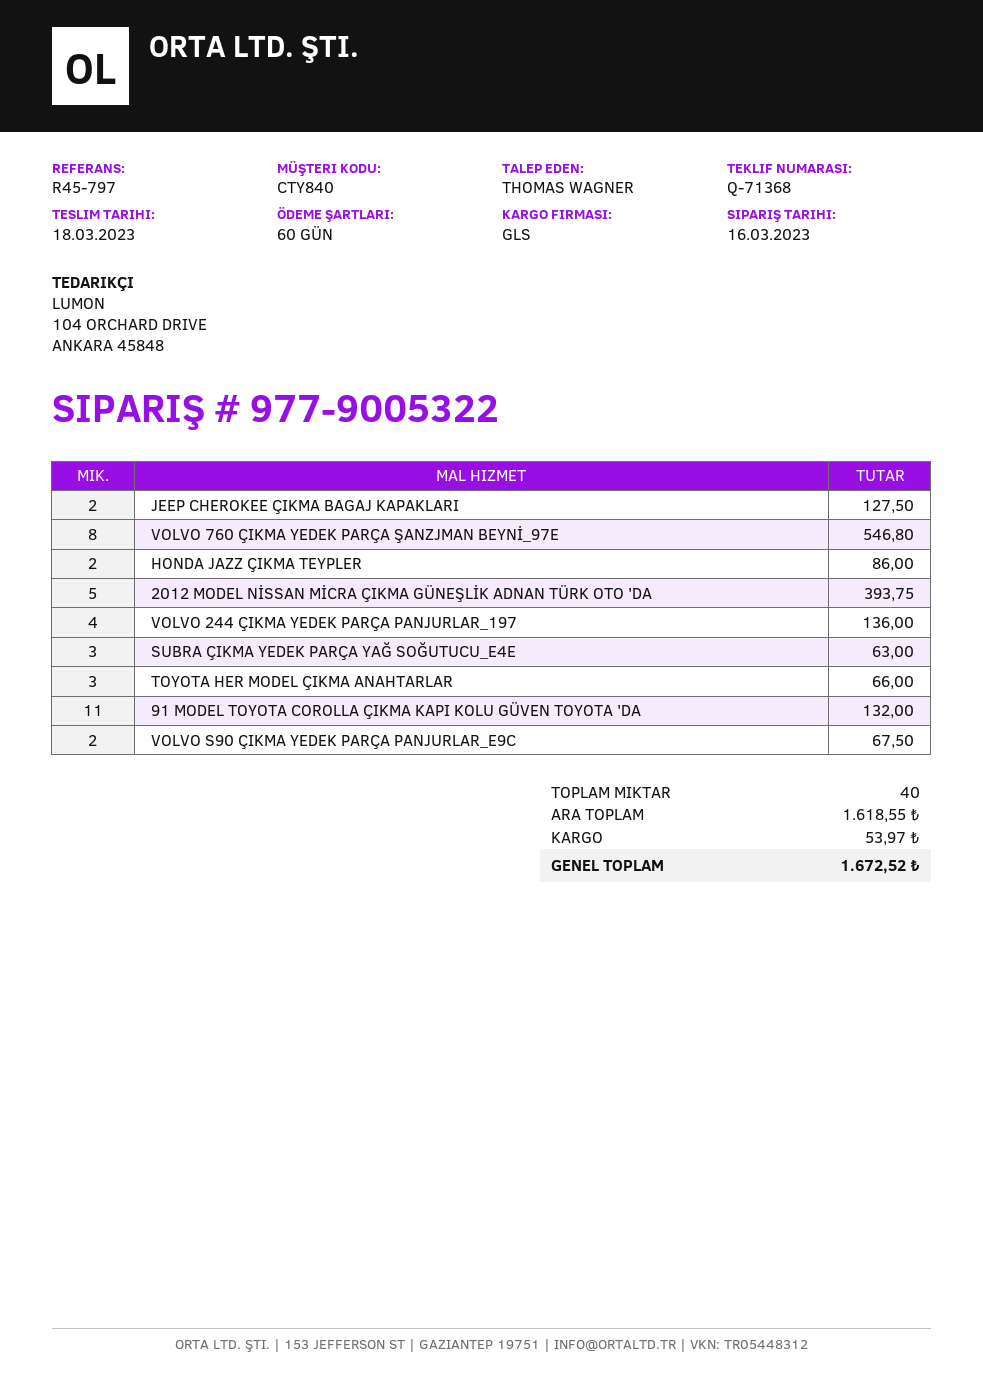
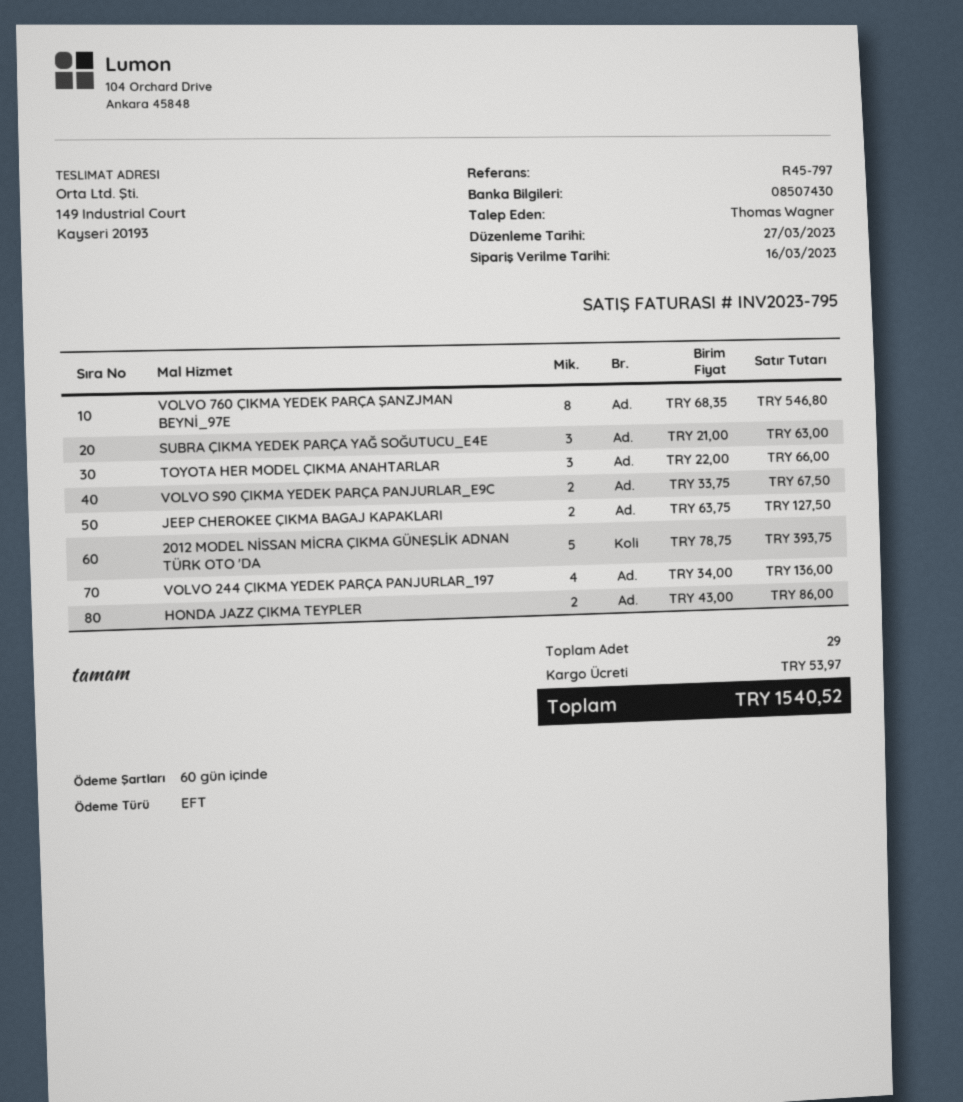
91 MODEL TOYOTA COROLLA ÇIKMA KAPI KOLU GÜVEN TOYOTA 'DA: 11 for 132.00 -> none
total quantity: 40 -> 29
total: 1672.52 -> 1540.52

